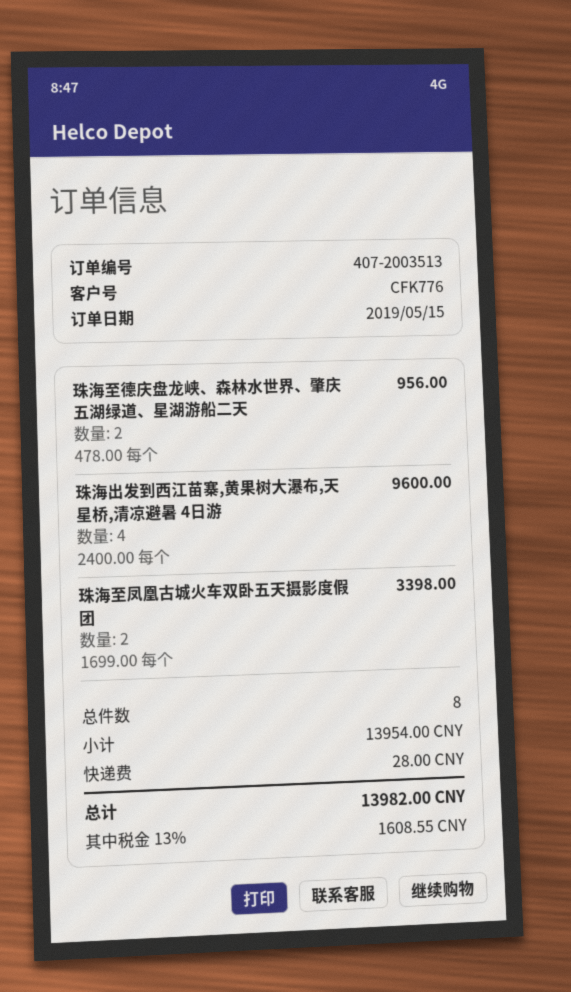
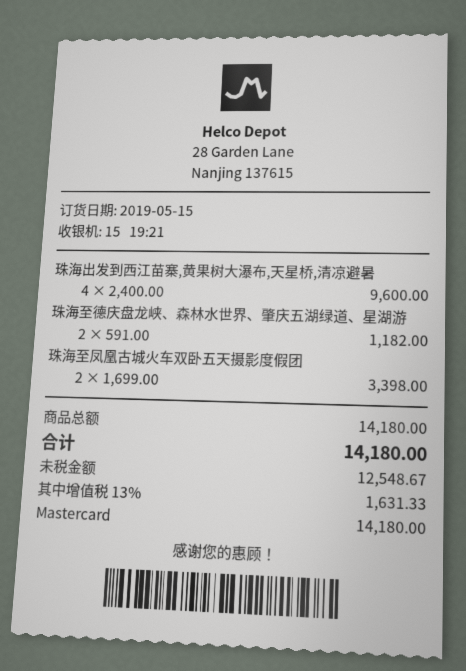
珠海至德庆盘龙峡、森林水世界、肇庆五湖绿道、星湖游船二天: 2 x 478.00 = 956.00 -> 2 x 591.00 = 1182.00
subtotal: 13954.00 -> 14180.00
shipping: 28.00 -> none
tax: 13% = 1608.55 -> 13% = 1631.33
total: 13982.00 -> 14180.00

